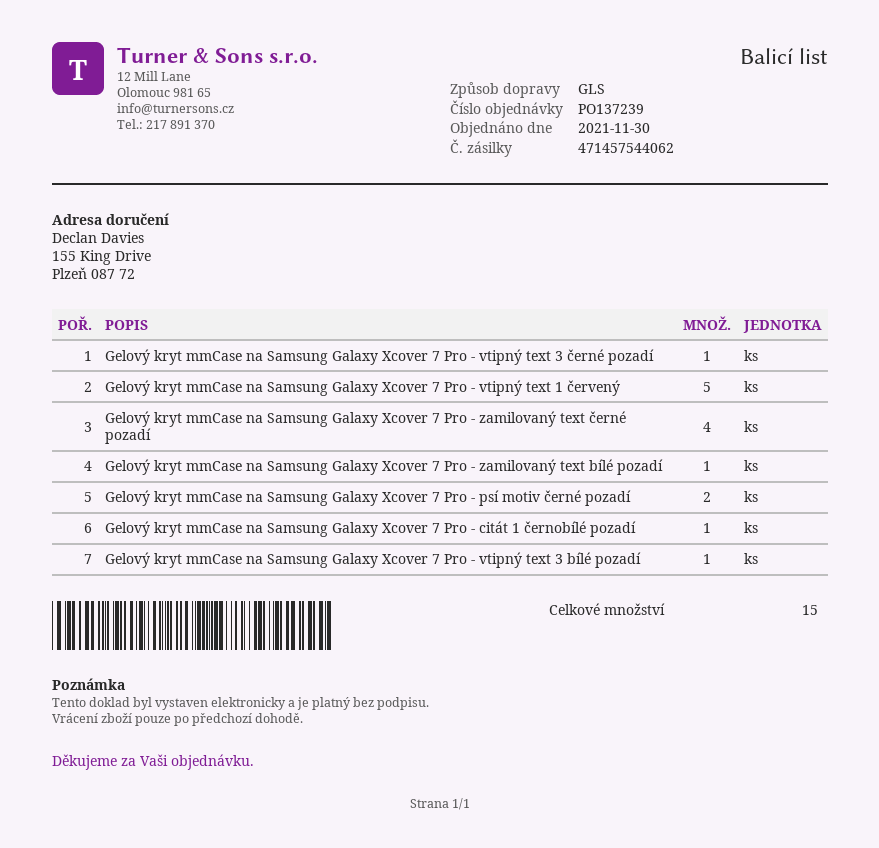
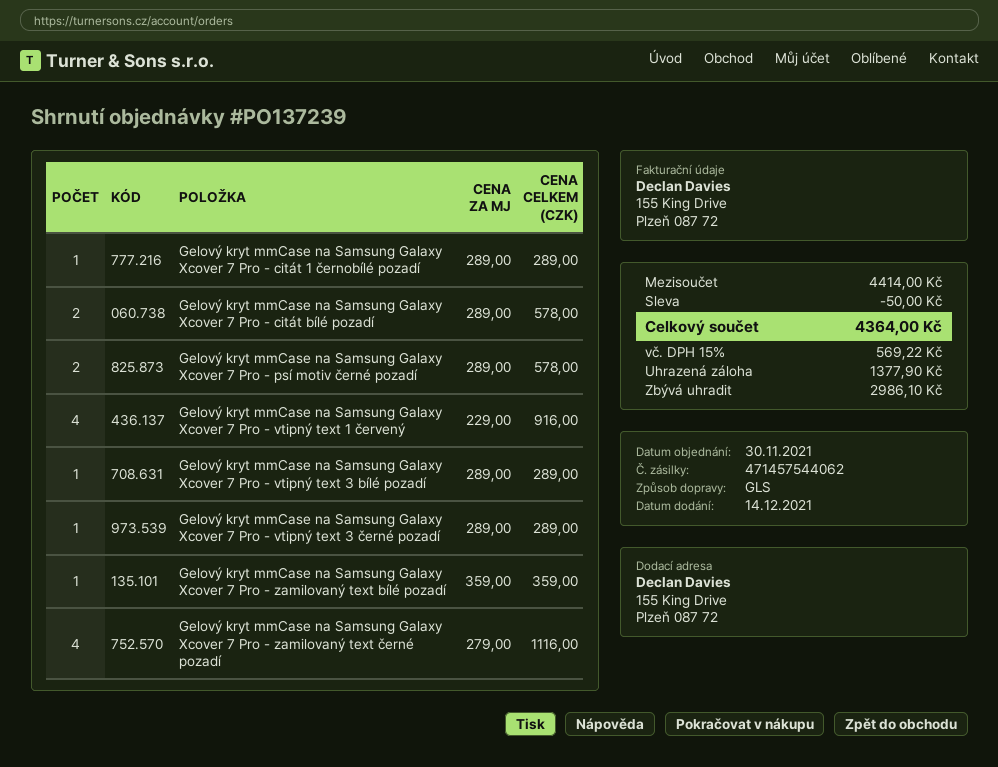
Gelový kryt mmCase na Samsung Galaxy Xcover 7 Pro - vtipný text 1 červený: 5 -> 4
Gelový kryt mmCase na Samsung Galaxy Xcover 7 Pro - citát bílé pozadí: none -> 2

